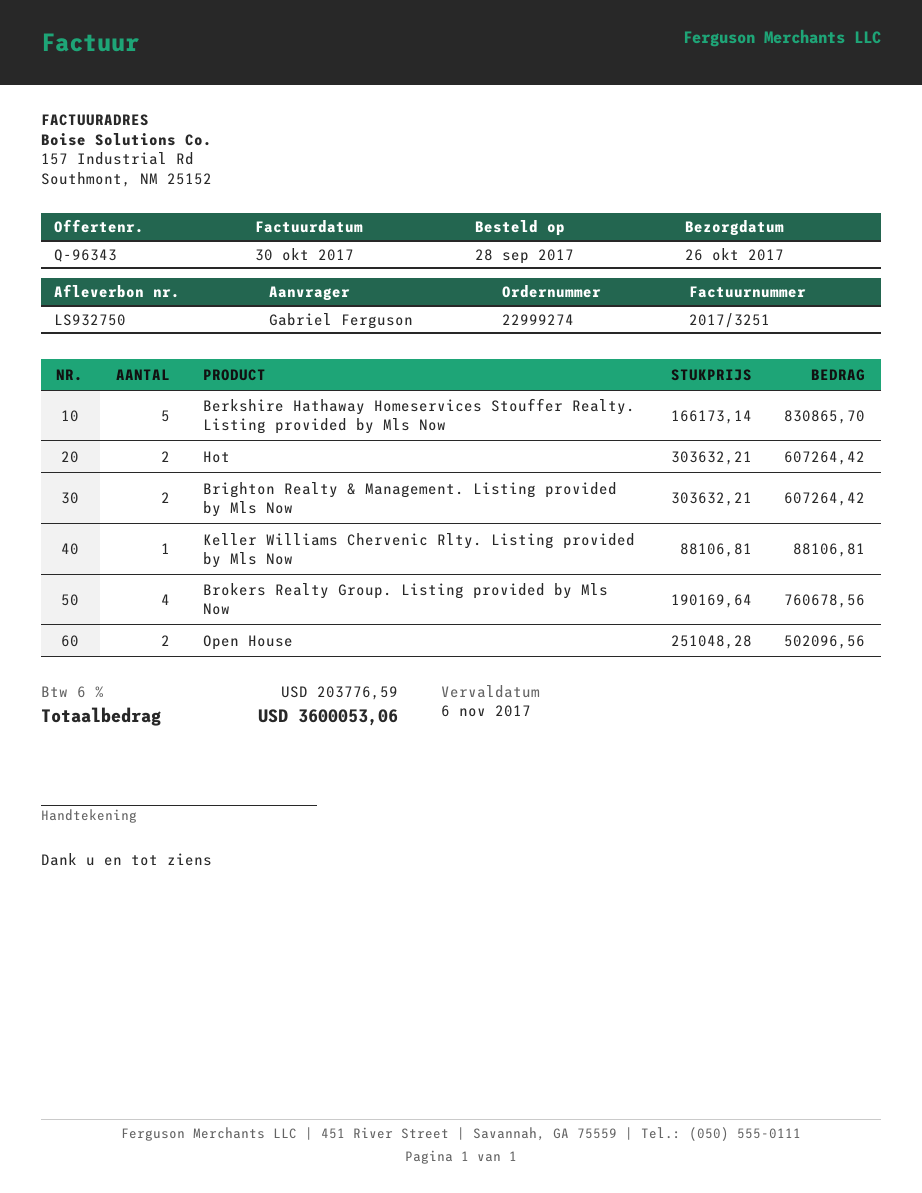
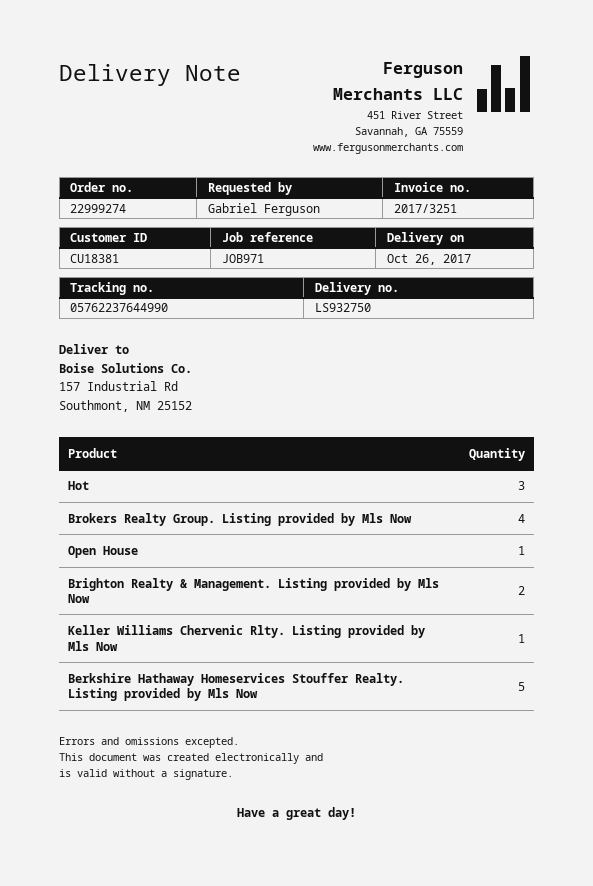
Hot: 2 -> 3
Open House: 2 -> 1

